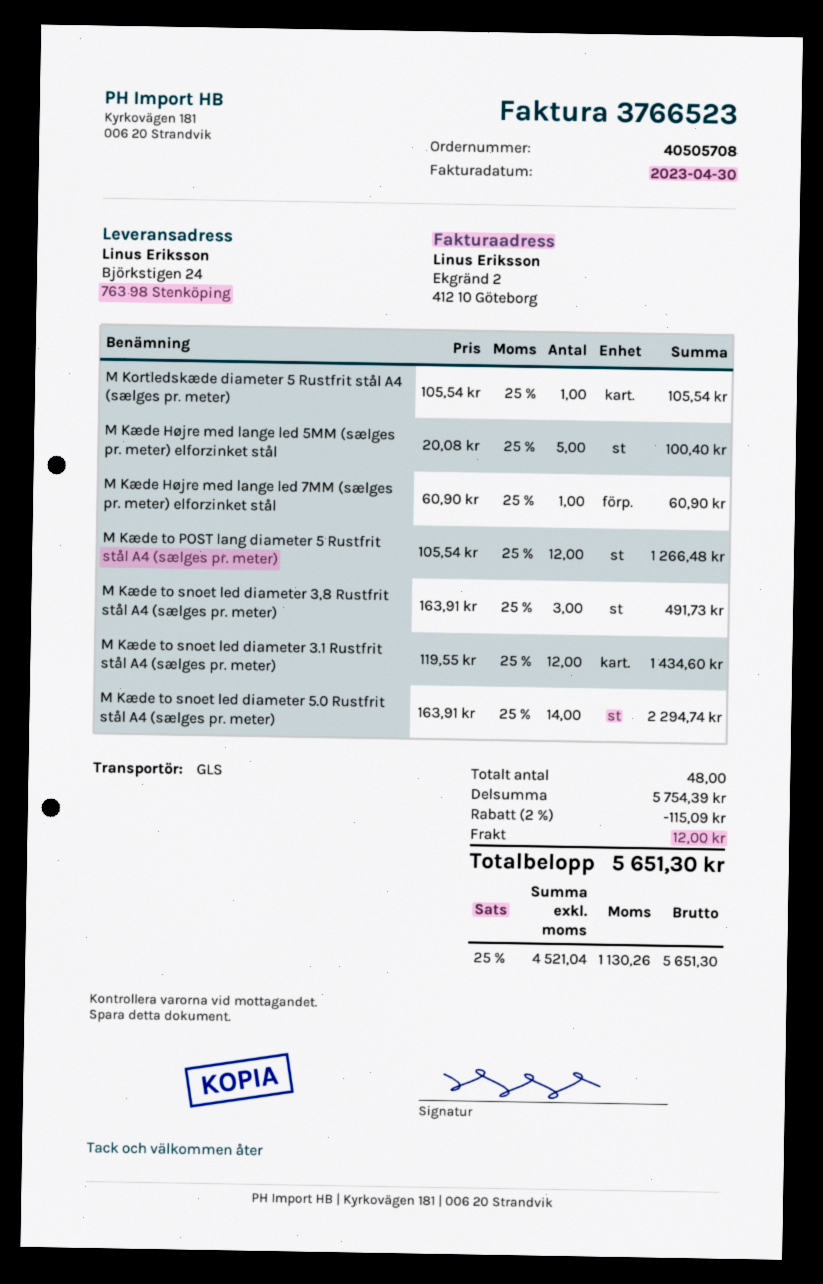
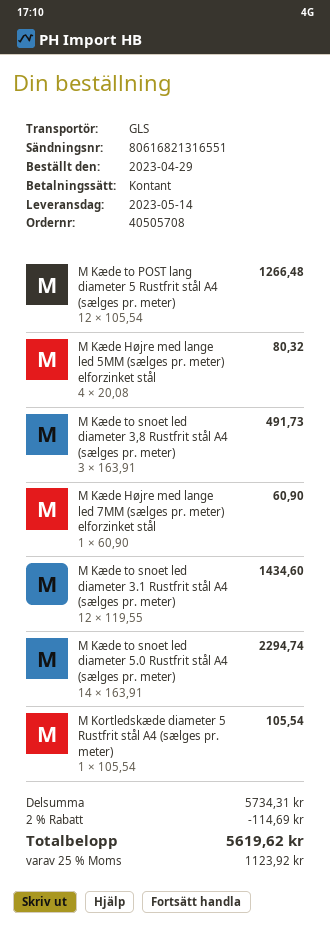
M Kæde Højre med lange led 5MM (sælges pr. meter) elforzinket stål: 5 x 20.08 = 100.40 -> 4 x 20.08 = 80.32
subtotal: 5754.39 -> 5734.31
discount: 2% = 115.09 -> 2% = 114.69
shipping: 12.00 -> none
tax: 25% = 1130.26 -> 25% = 1123.92
total: 5651.30 -> 5619.62

